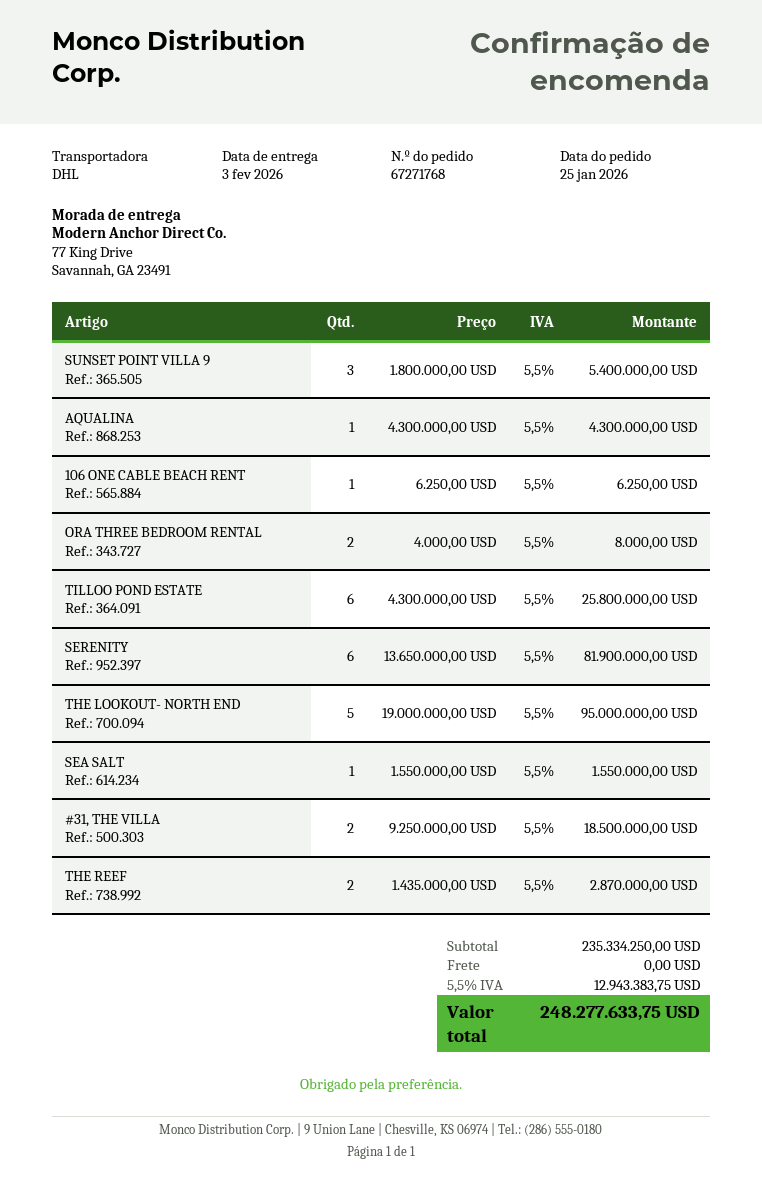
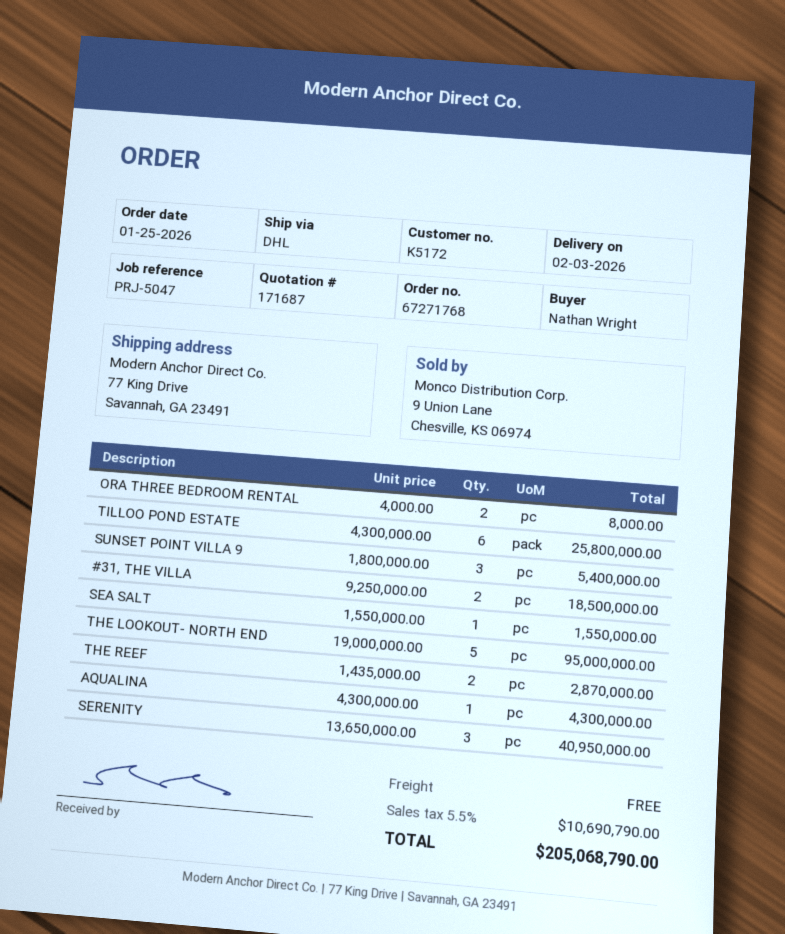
106 ONE CABLE BEACH RENT: 1 x 6250.00 = 6250.00 -> none
SERENITY: 6 x 13650000.00 = 81900000.00 -> 3 x 13650000.00 = 40950000.00
tax: 5.5% = 12943383.75 -> 5.5% = 10690790.00
total: 248277633.75 -> 205068790.00

